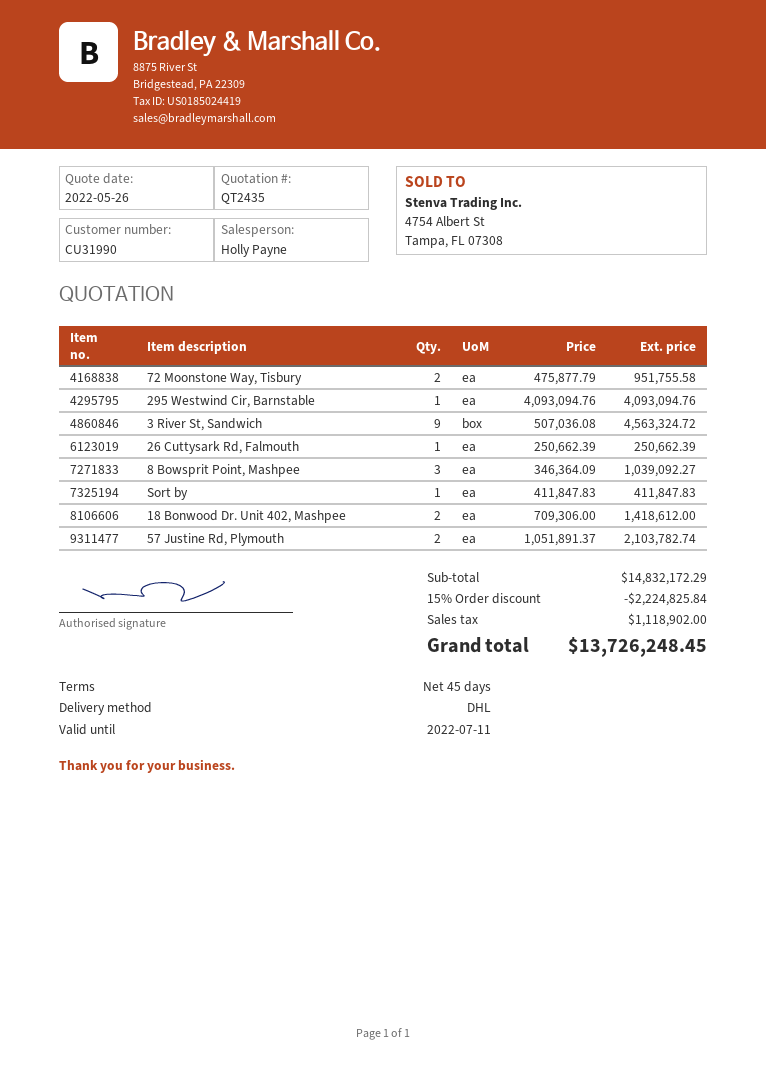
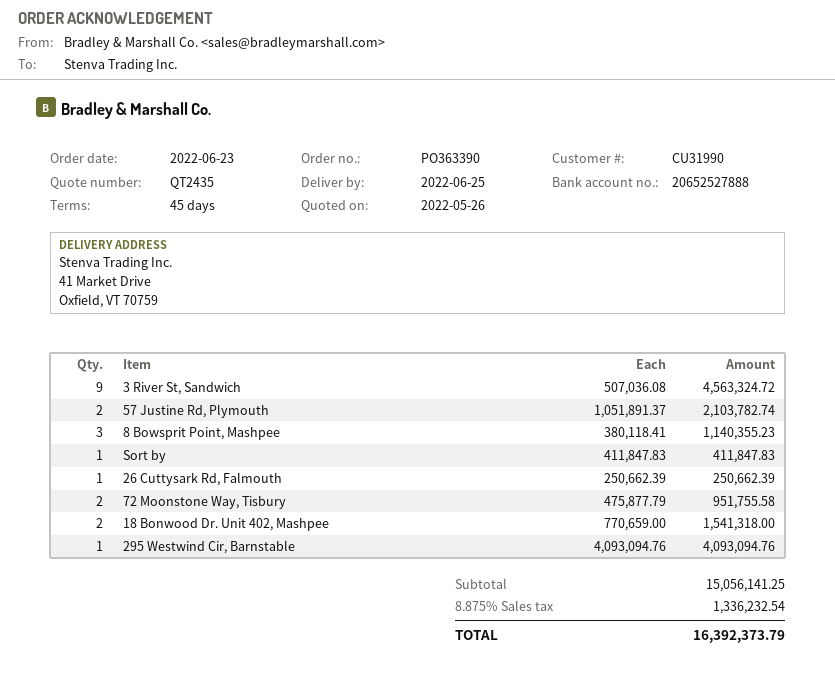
8 Bowsprit Point, Mashpee: 3 x 346364.09 = 1039092.27 -> 3 x 380118.41 = 1140355.23
18 Bonwood Dr. Unit 402, Mashpee: 2 x 709306.00 = 1418612.00 -> 2 x 770659.00 = 1541318.00
subtotal: 14832172.29 -> 15056141.25
discount: 15% = 2224825.84 -> none
tax: 1118902.00 -> 1336232.54
total: 13726248.45 -> 16392373.79

